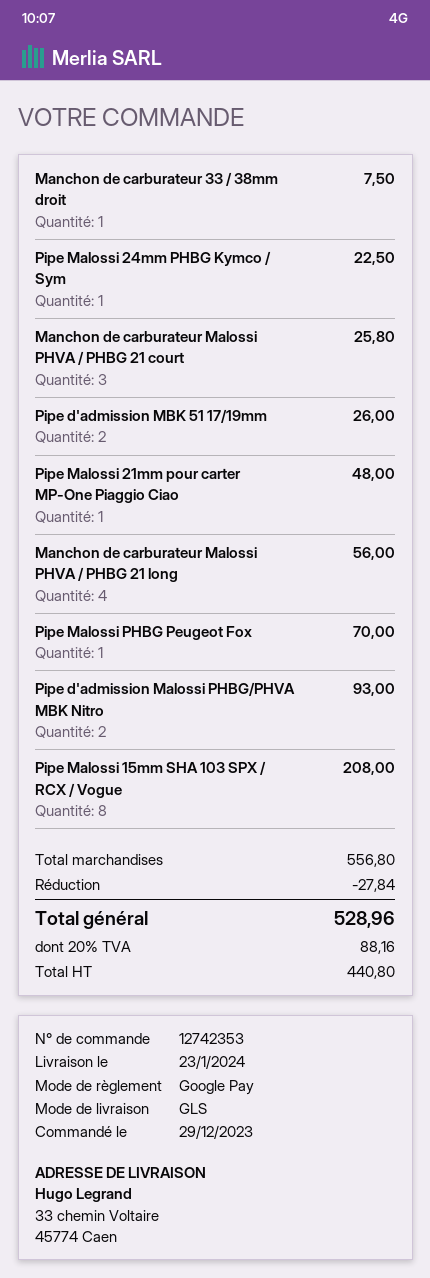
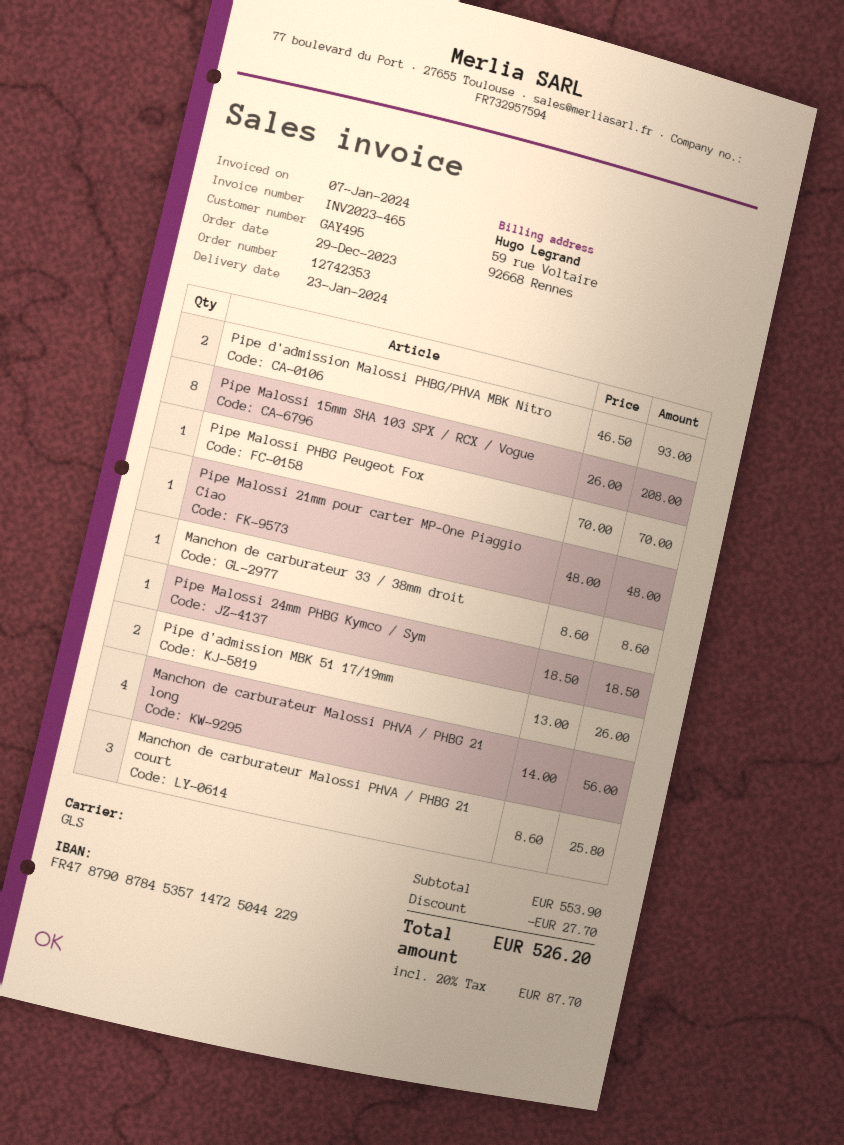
Manchon de carburateur 33 / 38mm droit: 1 for 7.50 -> 1 for 8.60
Pipe Malossi 24mm PHBG Kymco / Sym: 1 for 22.50 -> 1 for 18.50
subtotal: 556.80 -> 553.90
discount: 27.84 -> 27.70
tax: 20% = 88.16 -> 20% = 87.70
total: 528.96 -> 526.20

